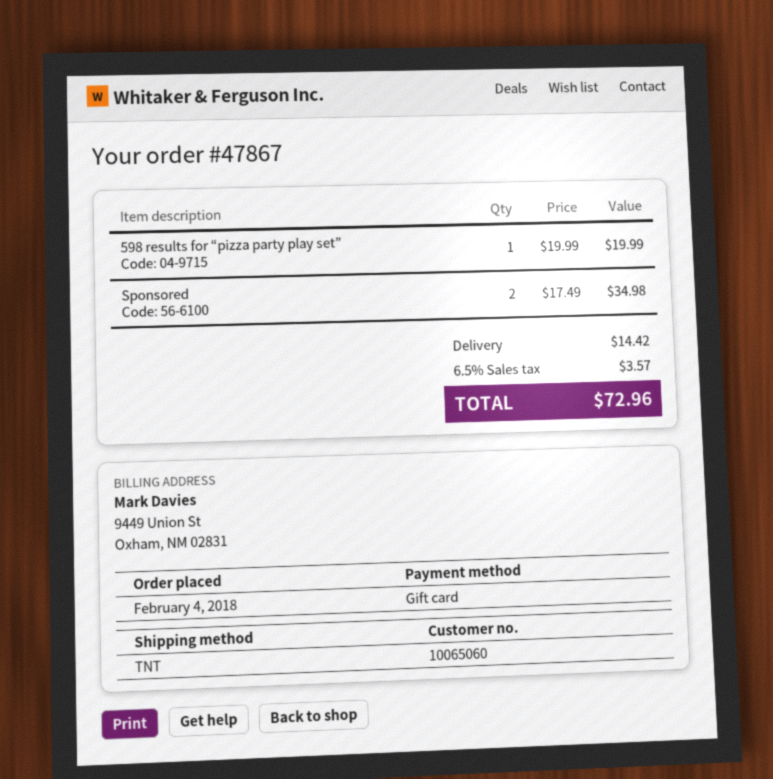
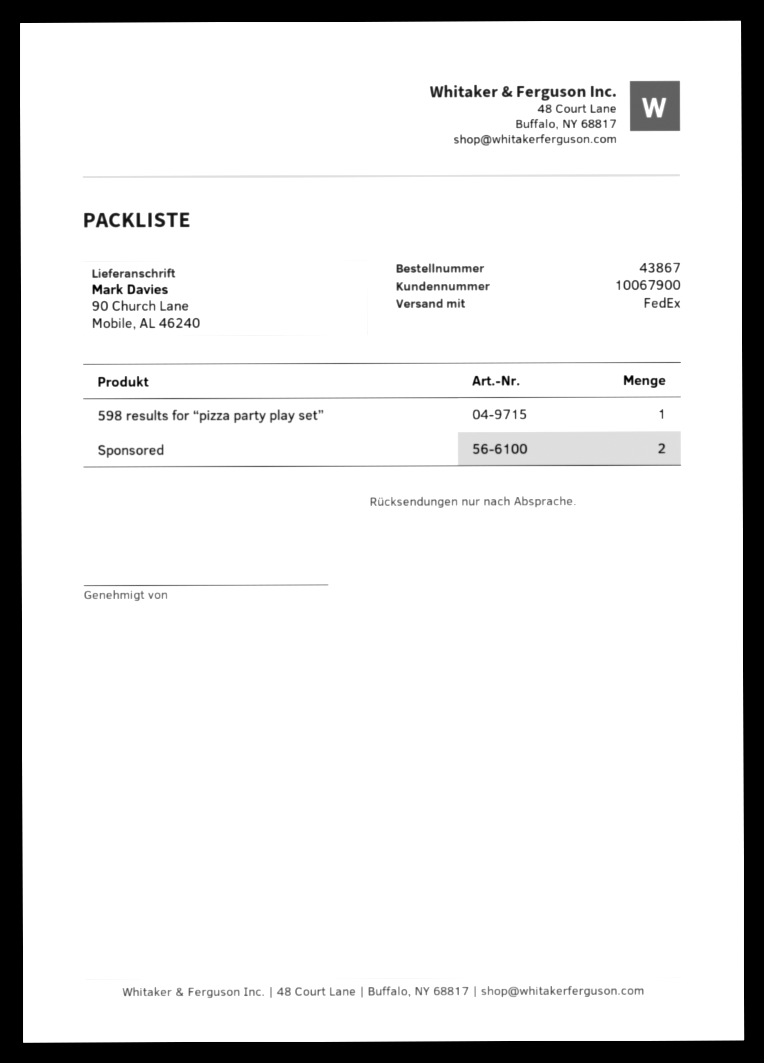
order number: 47867 -> 43867
customer number: 10065060 -> 10067900
shipping method: TNT -> FedEx

